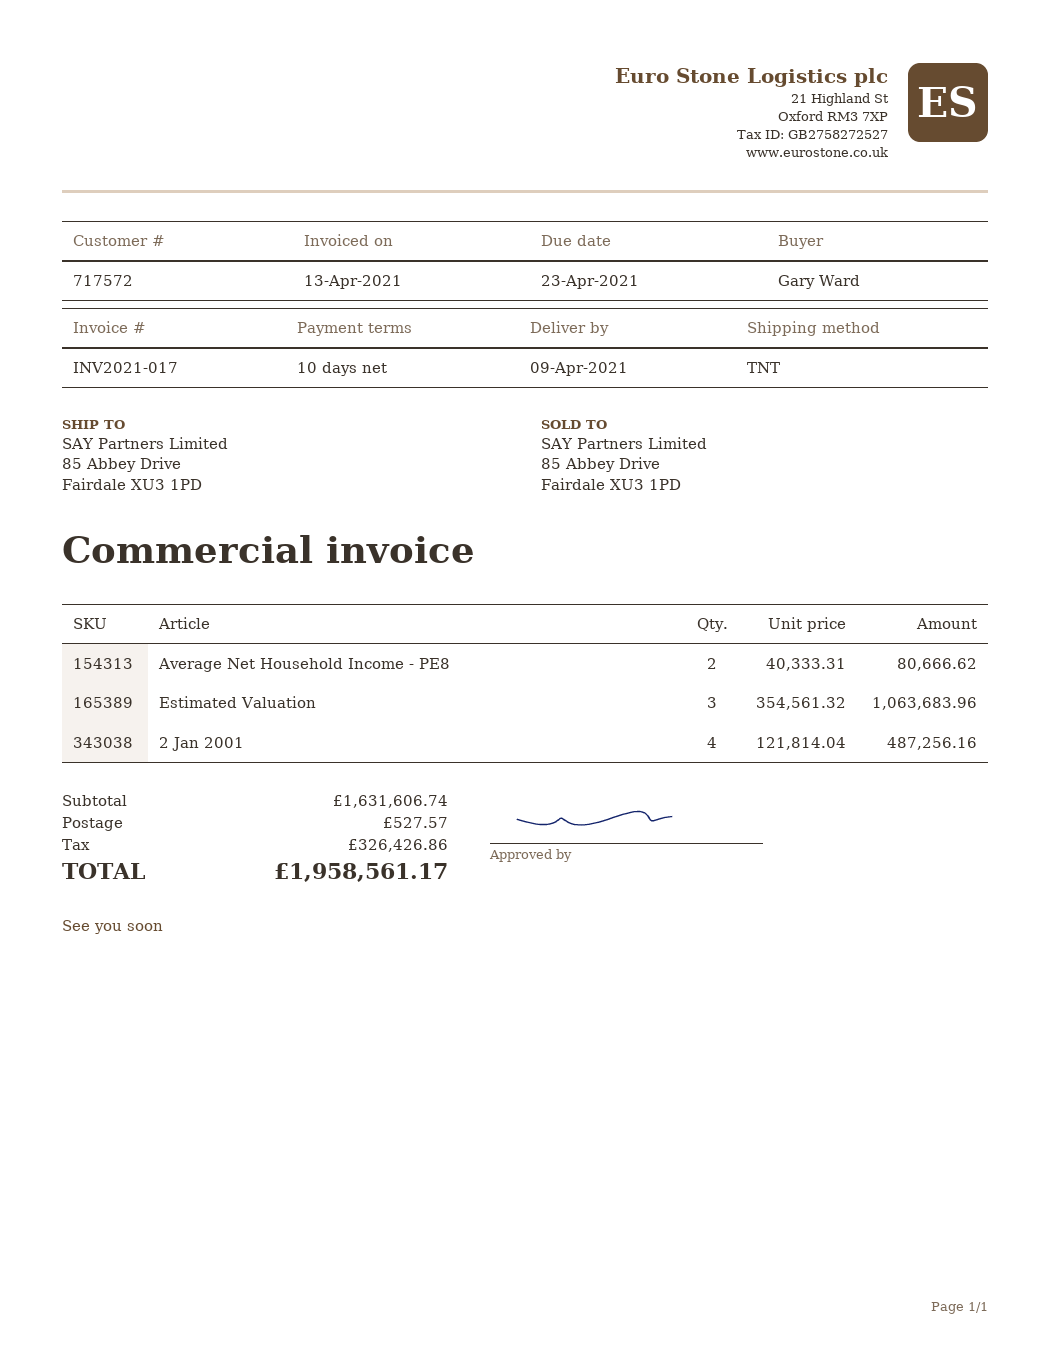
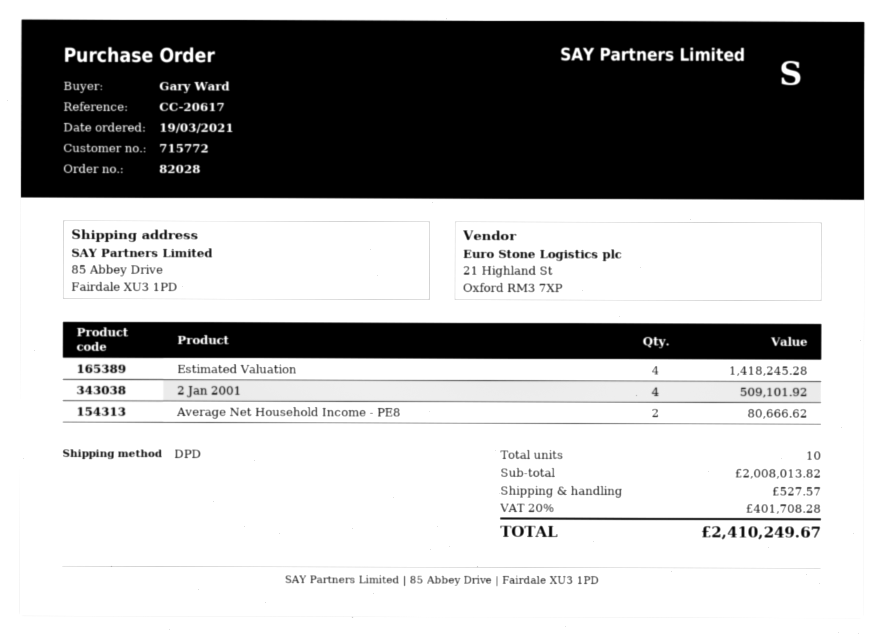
customer number: 717572 -> 715772
shipping method: TNT -> DPD
Estimated Valuation: 3 for 1063683.96 -> 4 for 1418245.28
2 Jan 2001: 4 for 487256.16 -> 4 for 509101.92
subtotal: 1631606.74 -> 2008013.82
tax: 326426.86 -> 401708.28
total: 1958561.17 -> 2410249.67

